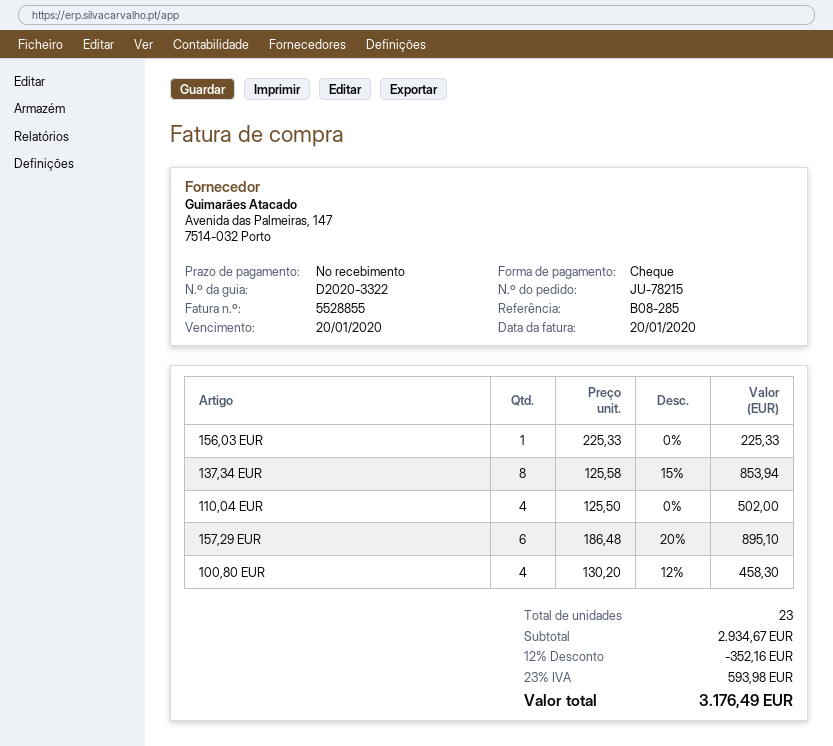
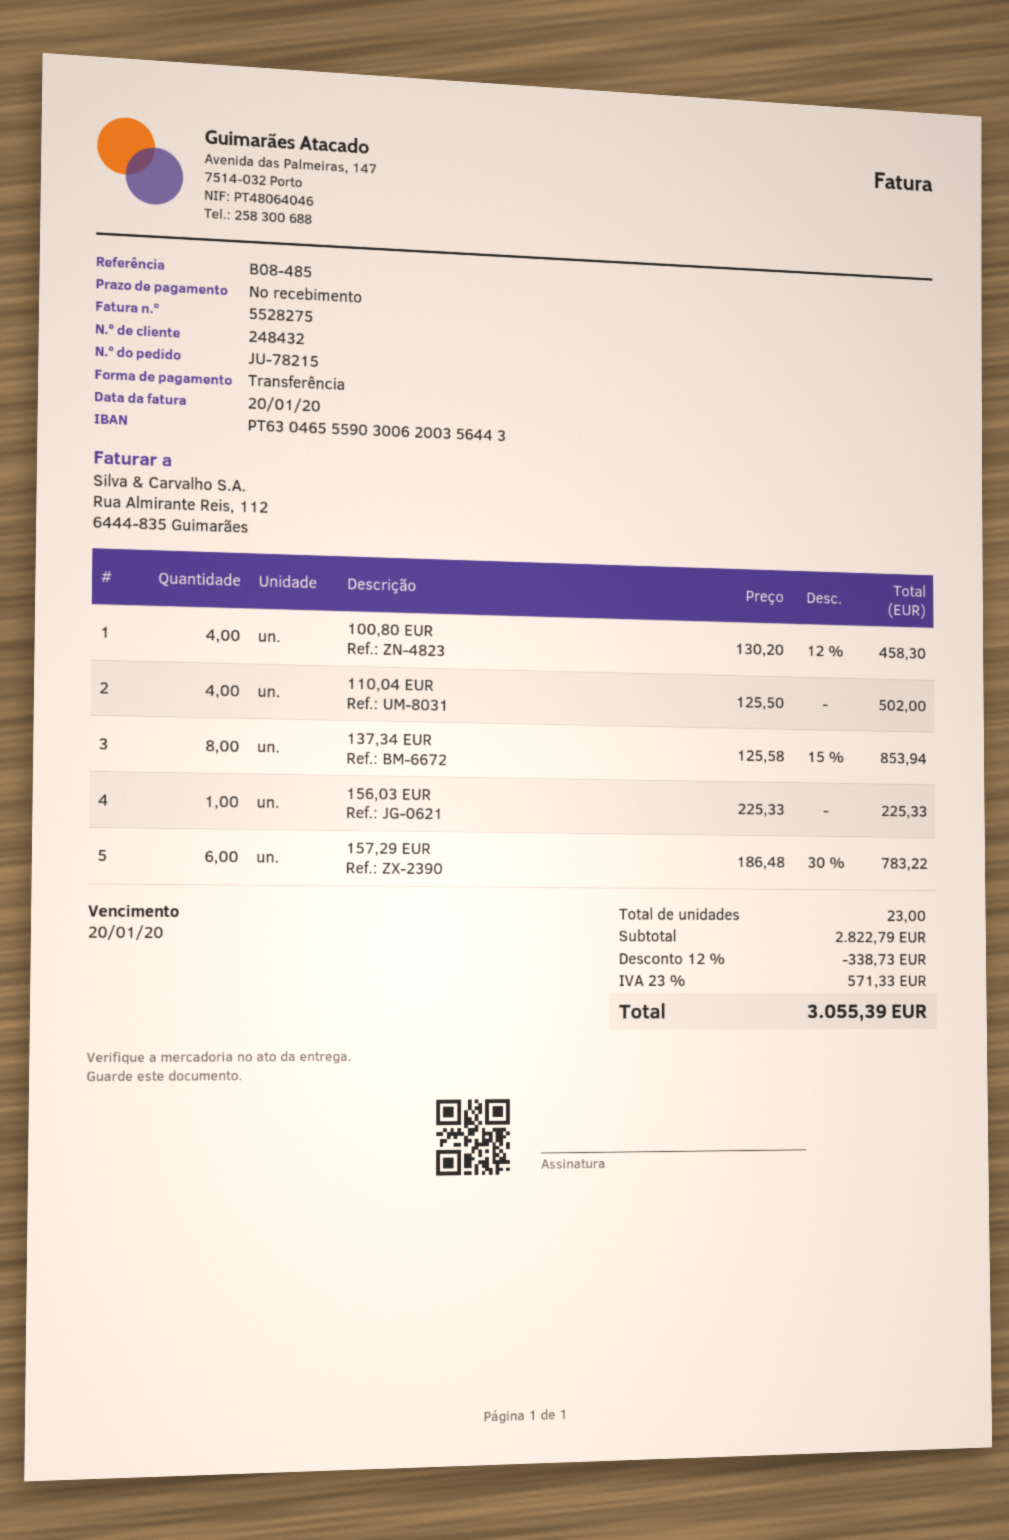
invoice number: 5528855 -> 5528275
reference: B08-285 -> B08-485
payment method: cheque -> bank transfer
157,29 EUR: 6 x 186.48 - 20% = 895.10 -> 6 x 186.48 - 30% = 783.22
subtotal: 2934.67 -> 2822.79
discount: 12% = 352.16 -> 12% = 338.73
tax: 23% = 593.98 -> 23% = 571.33
total: 3176.49 -> 3055.39

